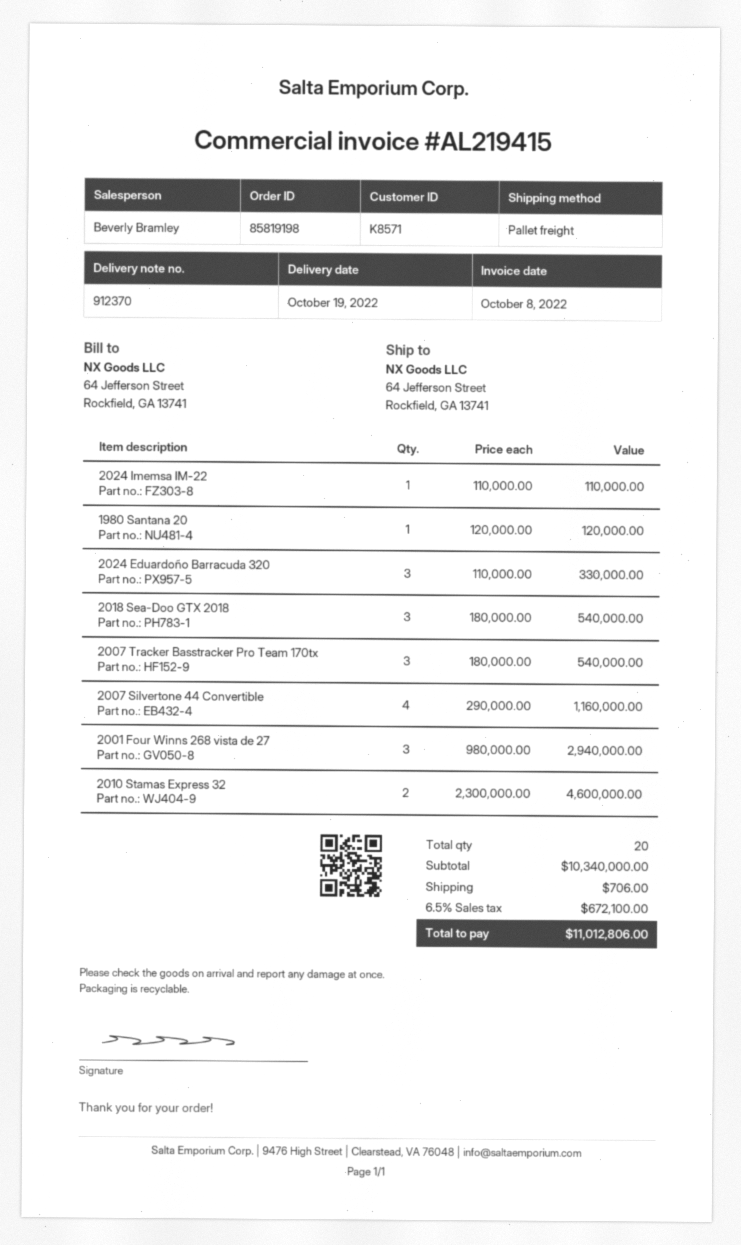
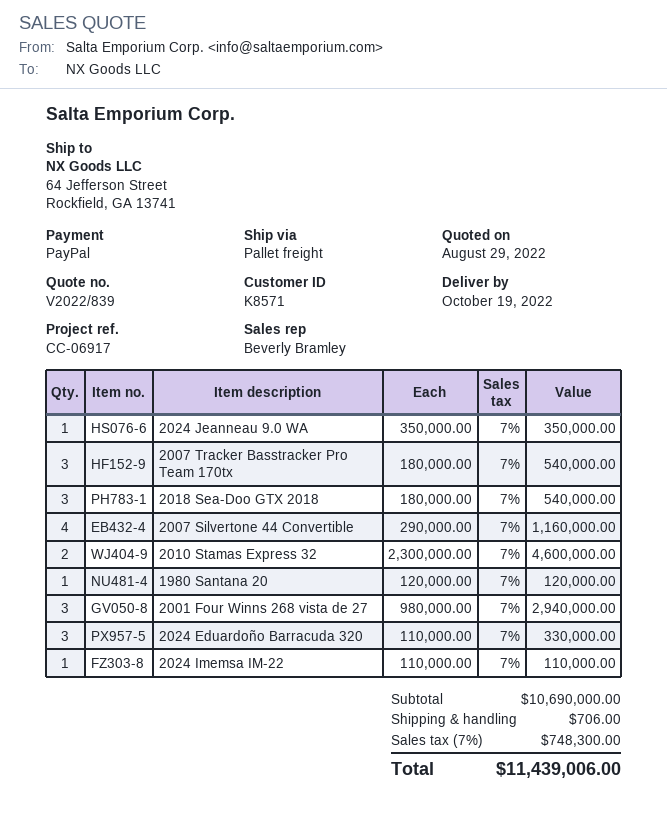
2024 Jeanneau 9.0 WA: none -> 1 x 350000.00 = 350000.00
subtotal: 10340000.00 -> 10690000.00
tax: 6.5% = 672100.00 -> 7% = 748300.00
total: 11012806.00 -> 11439006.00

